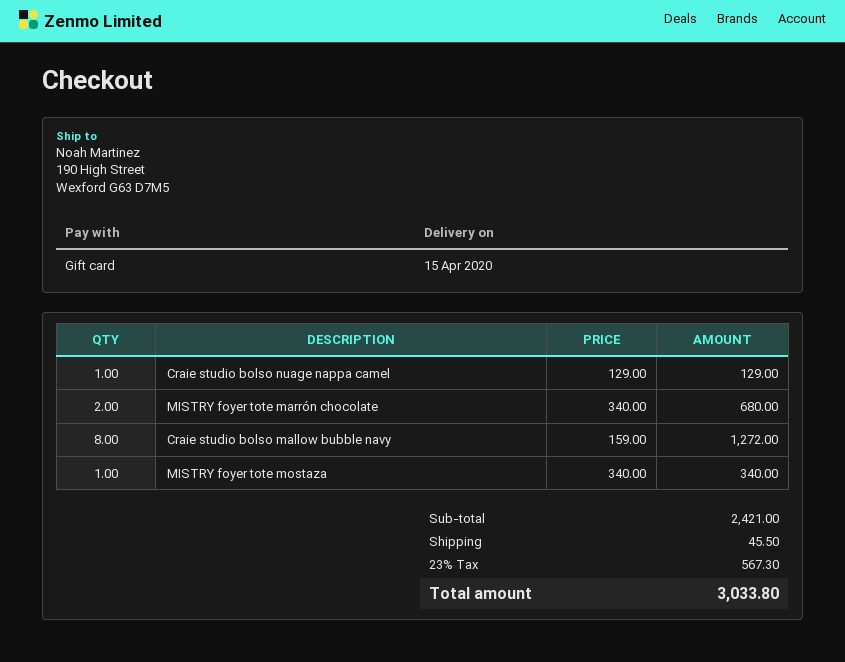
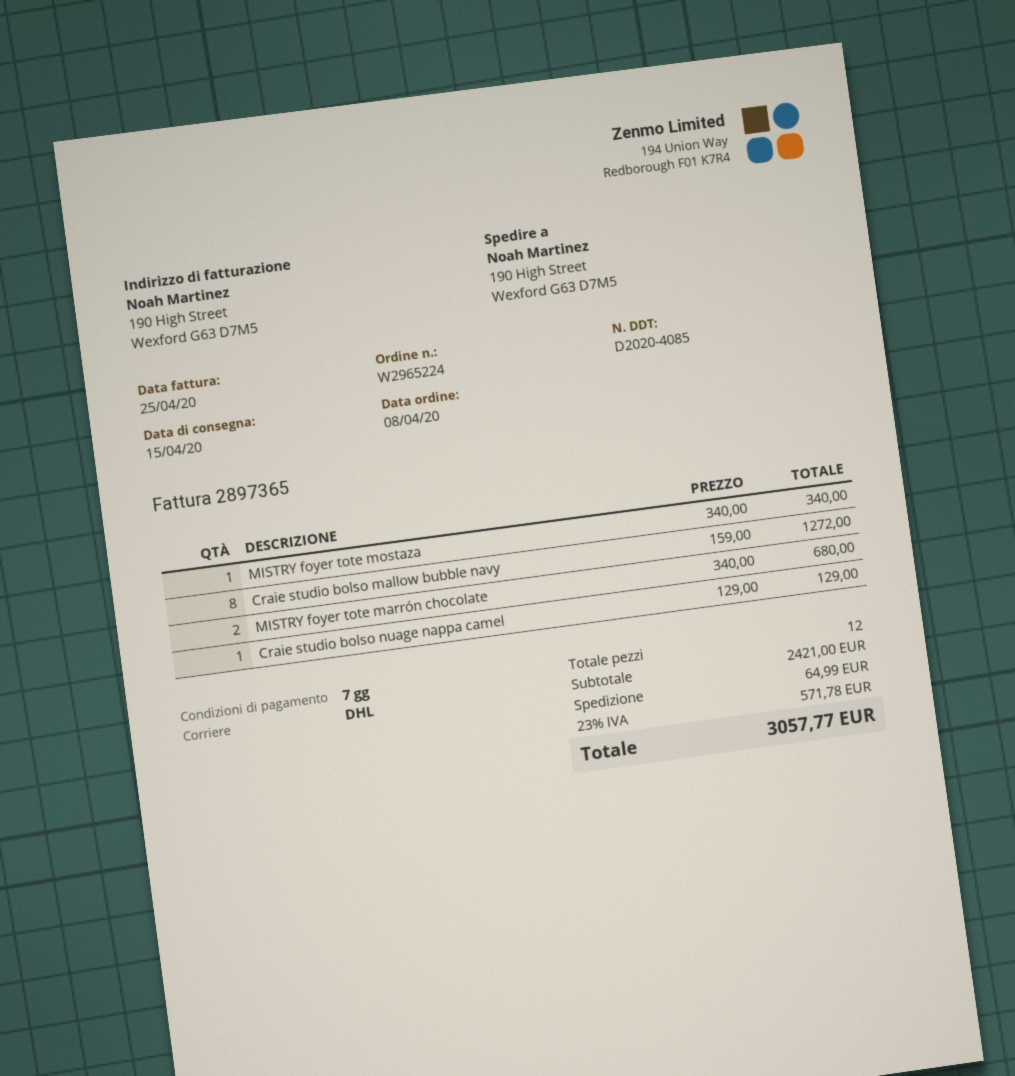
shipping: 45.50 -> 64.99
tax: 23% = 567.30 -> 23% = 571.78
total: 3033.80 -> 3057.77

